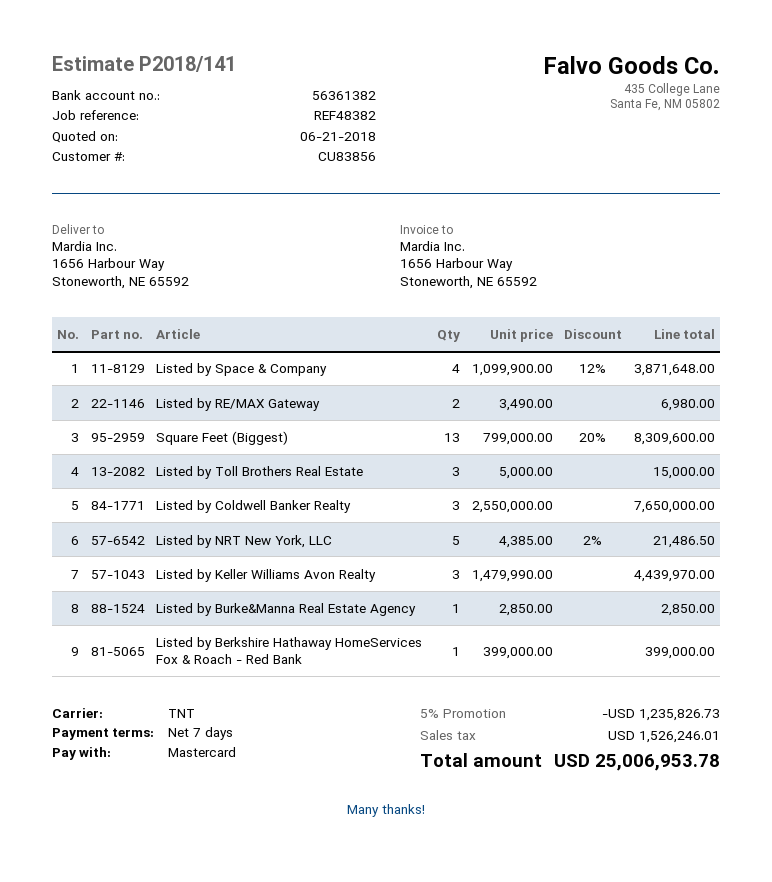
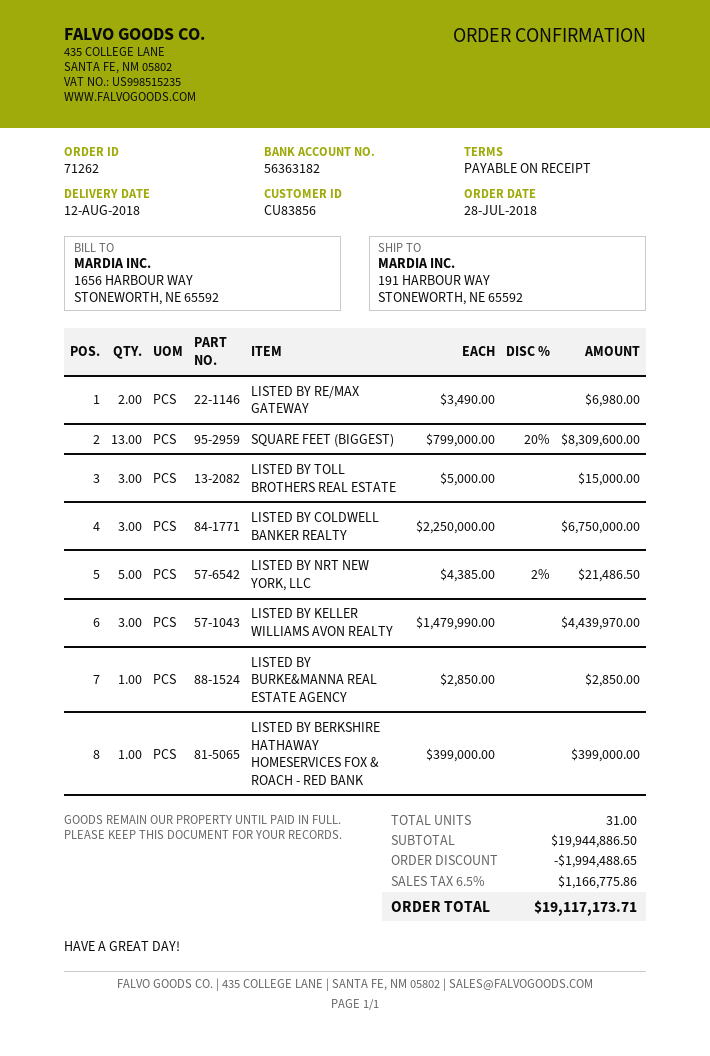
payment terms: 7 days -> on receipt
bank account: 56361382 -> 56363182
ship to: 1656 Harbour Way, Stoneworth, NE 65592 -> 191 HARBOUR WAY, STONEWORTH, NE 65592
Listed by Space & Company: 4 x 1099900.00 - 12% = 3871648.00 -> none
Listed by Coldwell Banker Realty: 3 x 2550000.00 = 7650000.00 -> 3 x 2250000.00 = 6750000.00
discount: 1235826.73 -> 1994488.65
tax: 1526246.01 -> 1166775.86
total: 25006953.78 -> 19117173.71

